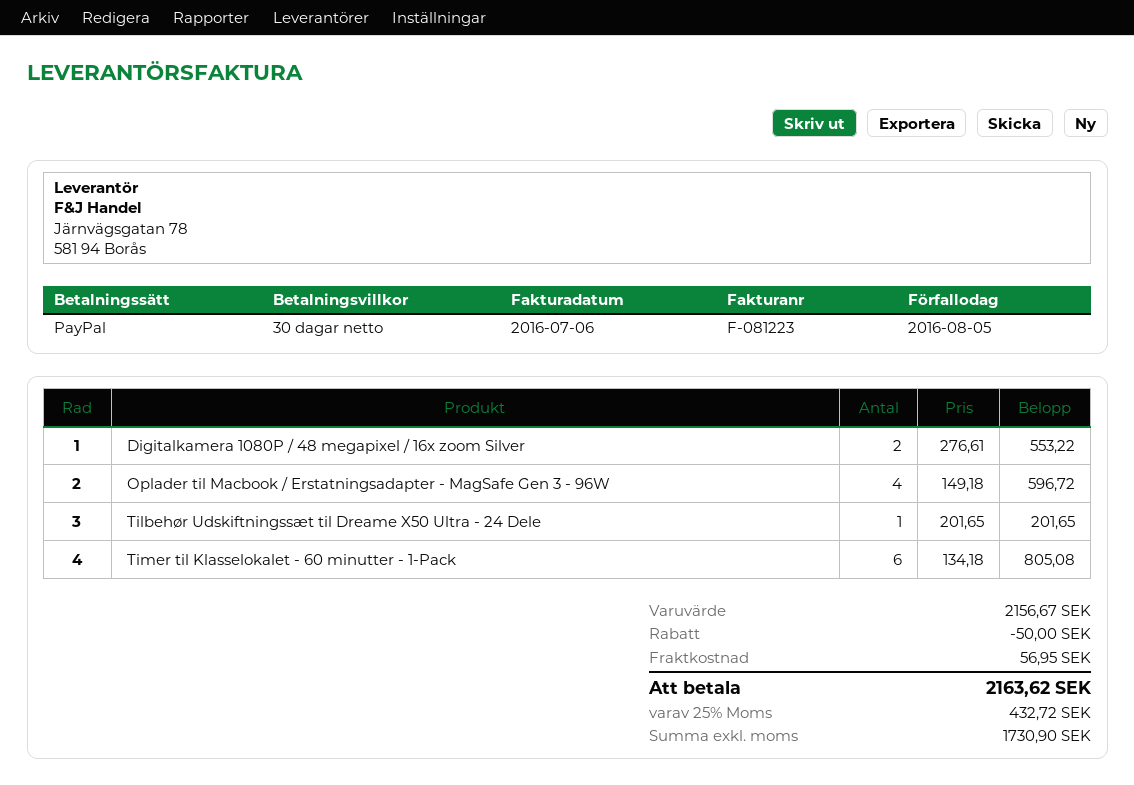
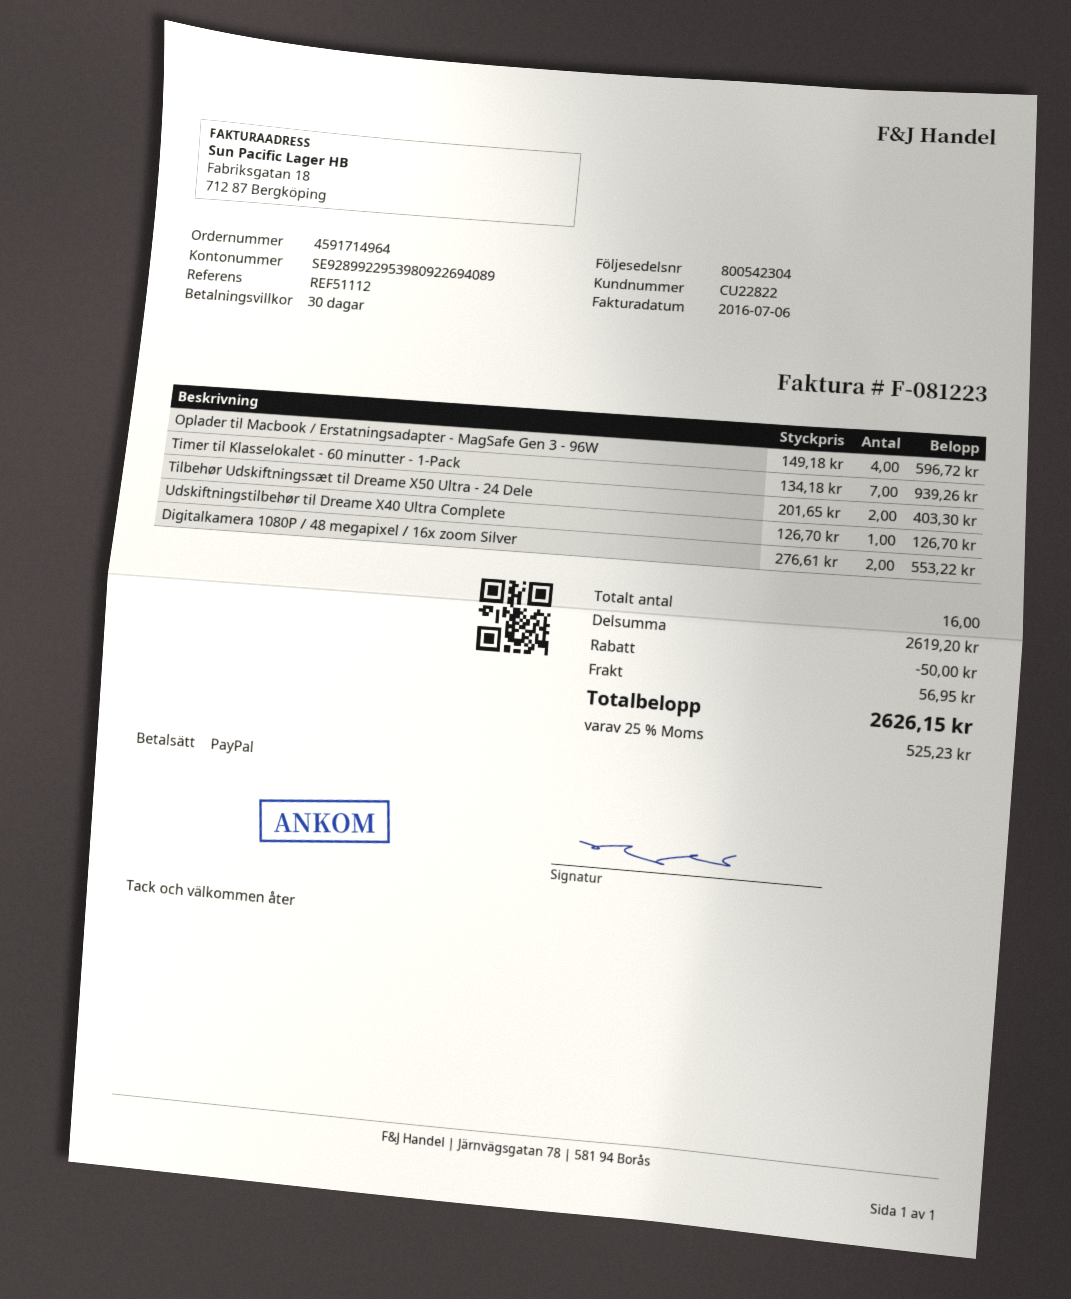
Tilbehør Udskiftningssæt til Dreame X50 Ultra - 24 Dele: 1 x 201.65 = 201.65 -> 2 x 201.65 = 403.30
Timer til Klasselokalet - 60 minutter - 1-Pack: 6 x 134.18 = 805.08 -> 7 x 134.18 = 939.26
Udskiftningstilbehør til Dreame X40 Ultra Complete: none -> 1 x 126.70 = 126.70
subtotal: 2156.67 -> 2619.20
tax: 25% = 432.72 -> 25% = 525.23
total: 2163.62 -> 2626.15

